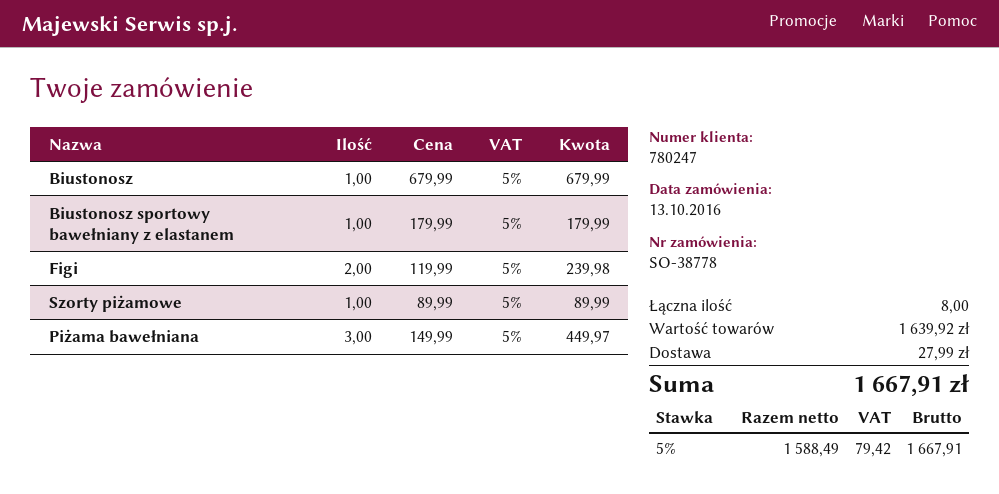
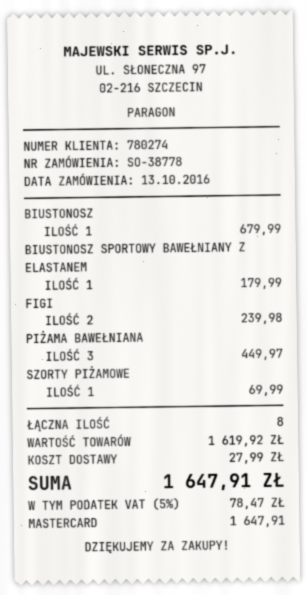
customer number: 780247 -> 780274
Szorty piżamowe: 1 for 89.99 -> 1 for 69.99
subtotal: 1639.92 -> 1619.92
tax: 5% = 79.42 -> 5% = 78.47
total: 1667.91 -> 1647.91

